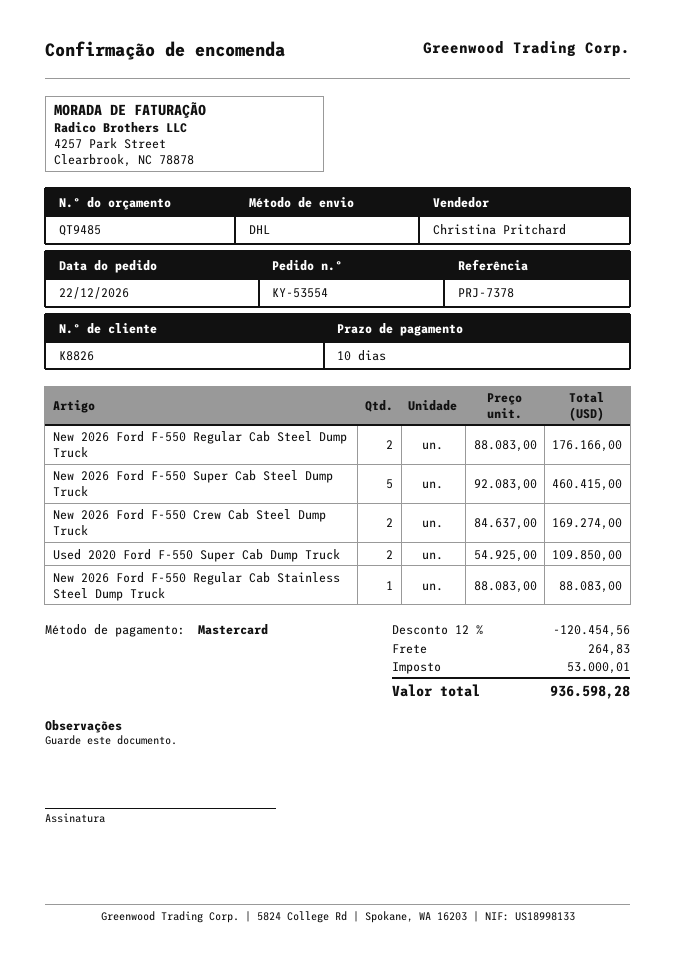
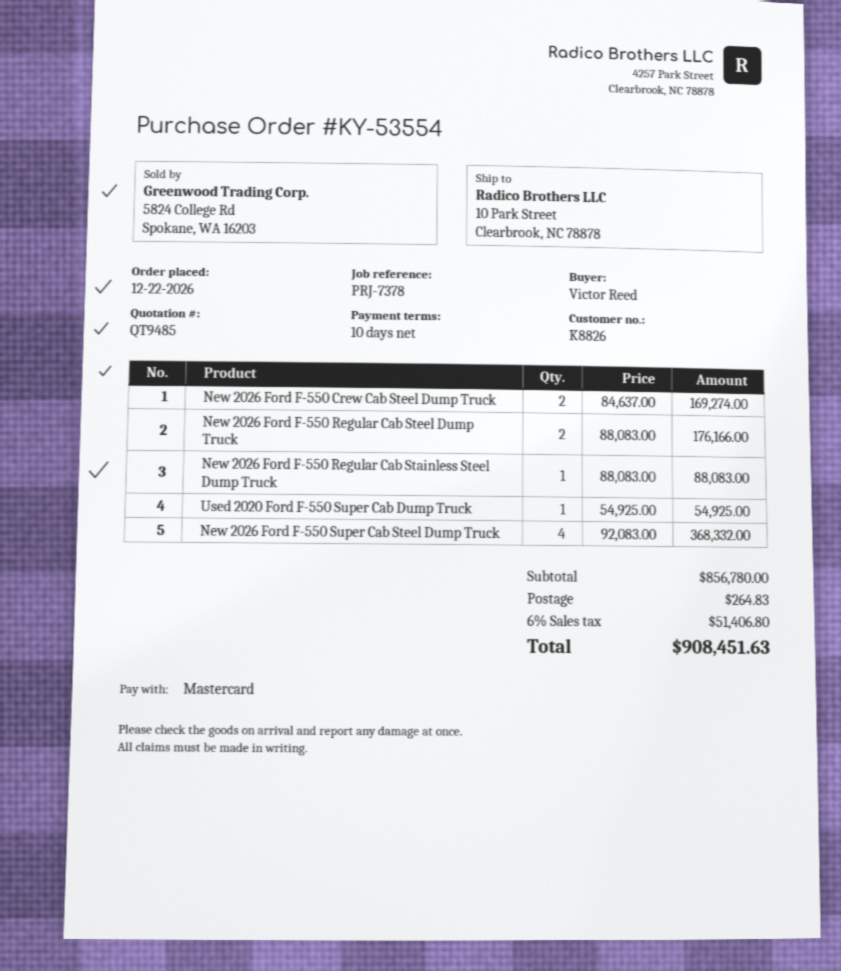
New 2026 Ford F-550 Super Cab Steel Dump Truck: 5 x 92083.00 = 460415.00 -> 4 x 92083.00 = 368332.00
Used 2020 Ford F-550 Super Cab Dump Truck: 2 x 54925.00 = 109850.00 -> 1 x 54925.00 = 54925.00
discount: 12% = 120454.56 -> none
tax: 53000.01 -> 51406.80
total: 936598.28 -> 908451.63

